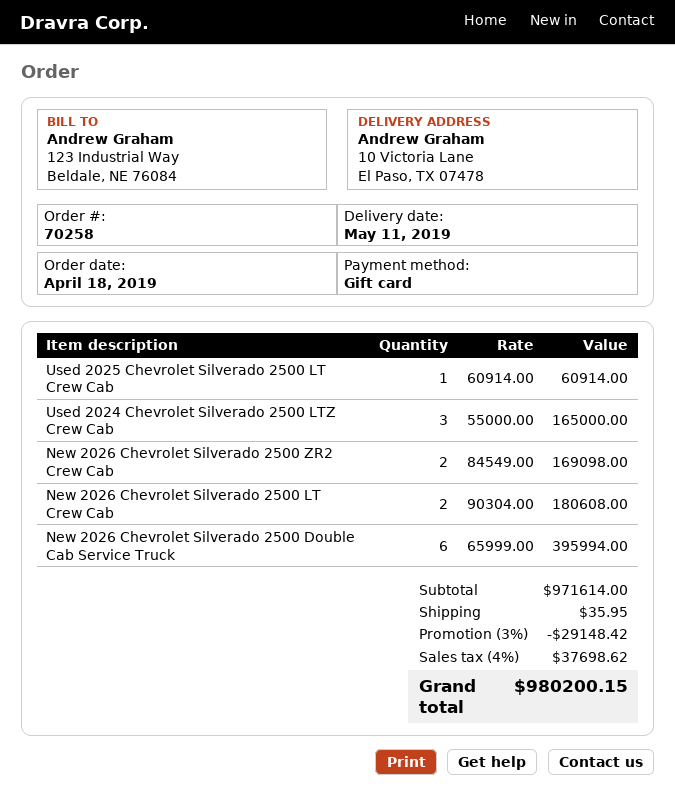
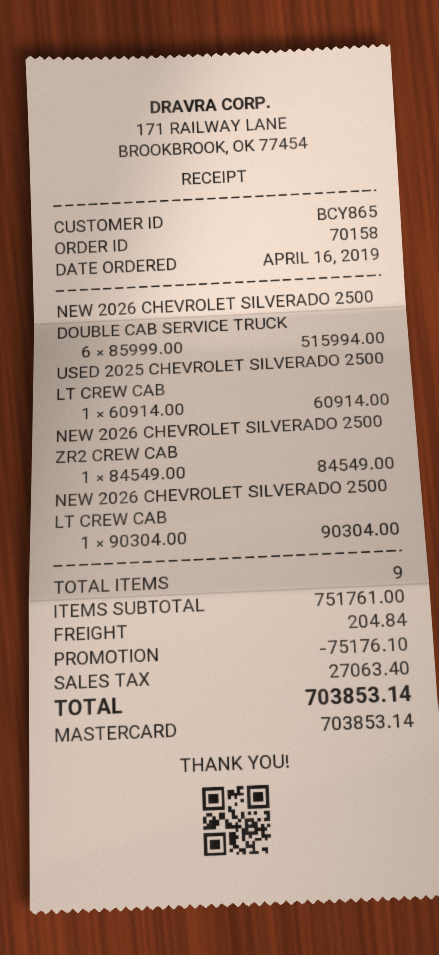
order number: 70258 -> 70158
order date: 2019-04-18 -> 2019-04-16
payment method: gift card -> Mastercard
Used 2024 Chevrolet Silverado 2500 LTZ Crew Cab: 3 x 55000.00 = 165000.00 -> none
New 2026 Chevrolet Silverado 2500 ZR2 Crew Cab: 2 x 84549.00 = 169098.00 -> 1 x 84549.00 = 84549.00
New 2026 Chevrolet Silverado 2500 LT Crew Cab: 2 x 90304.00 = 180608.00 -> 1 x 90304.00 = 90304.00
New 2026 Chevrolet Silverado 2500 Double Cab Service Truck: 6 x 65999.00 = 395994.00 -> 6 x 85999.00 = 515994.00
subtotal: 971614.00 -> 751761.00
discount: 29148.42 -> 75176.10
shipping: 35.95 -> 204.84
tax: 37698.62 -> 27063.40
total: 980200.15 -> 703853.14

